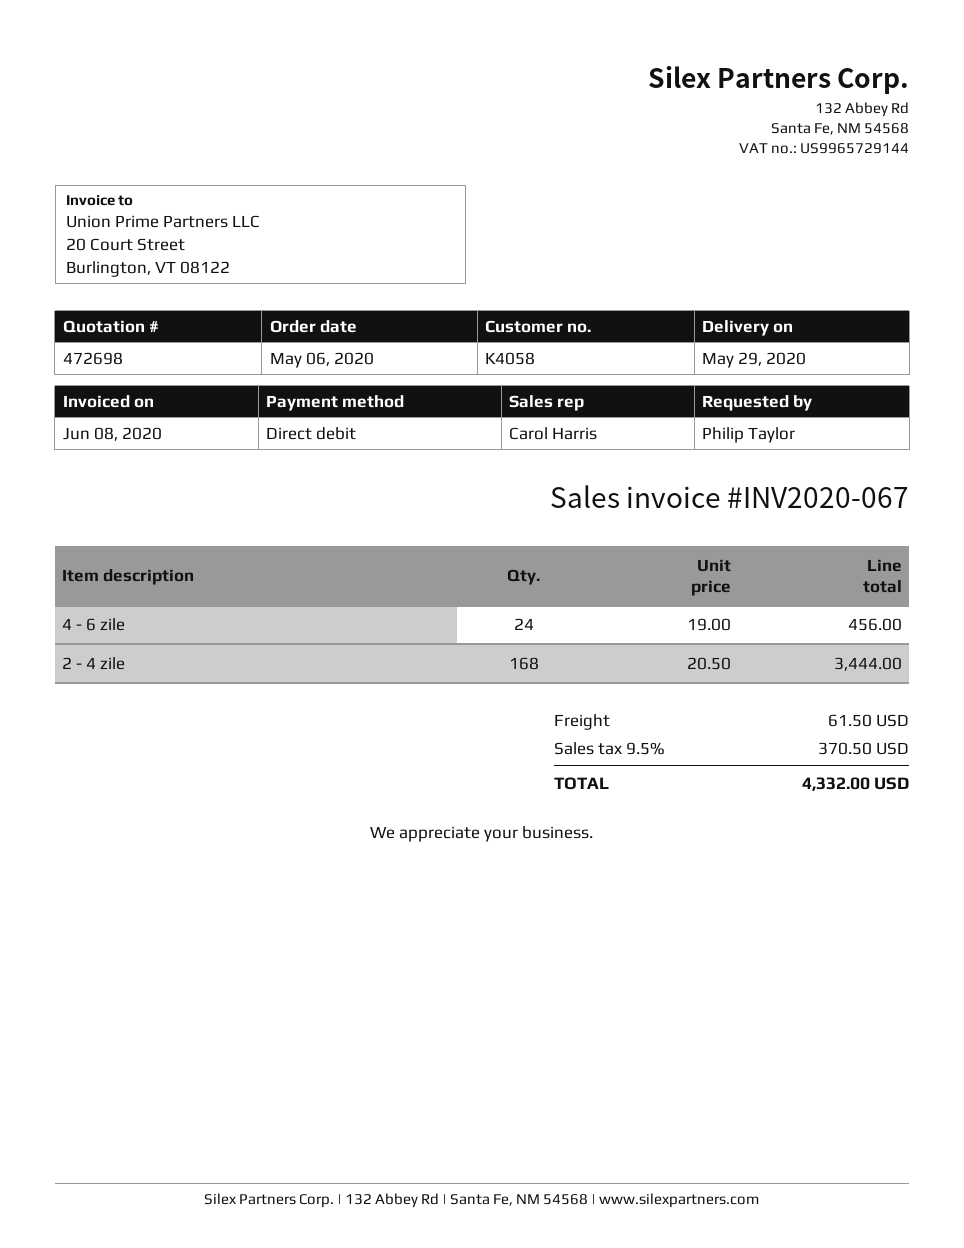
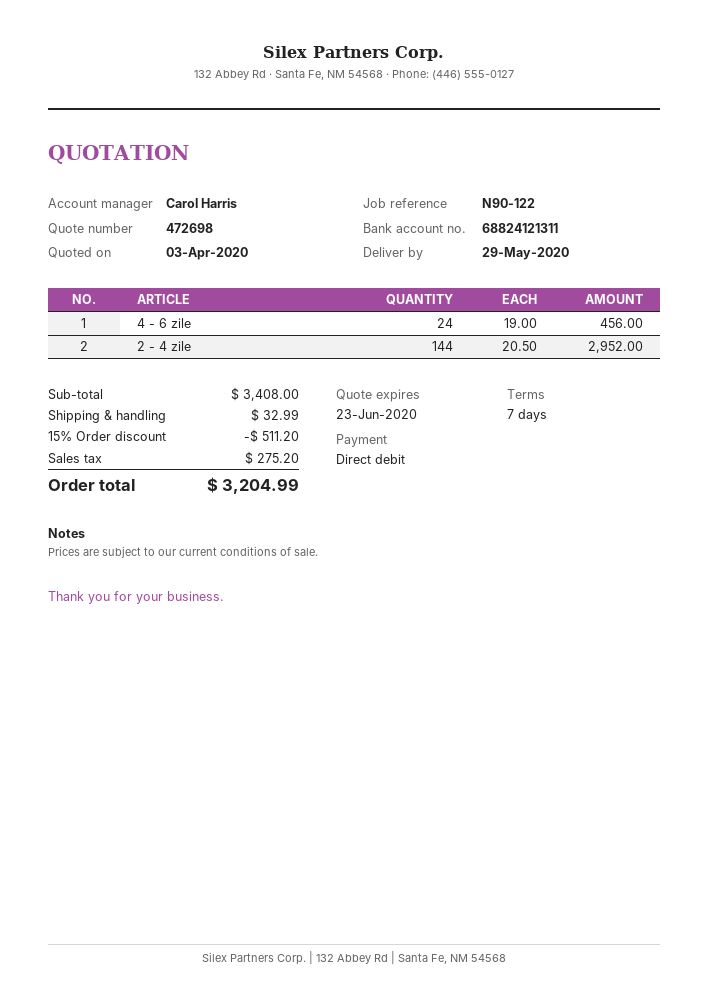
2 - 4 zile: 168 x 20.50 = 3444.00 -> 144 x 20.50 = 2952.00
discount: none -> 15% = 511.20
shipping: 61.50 -> 32.99
tax: 370.50 -> 275.20
total: 4332.00 -> 3204.99

